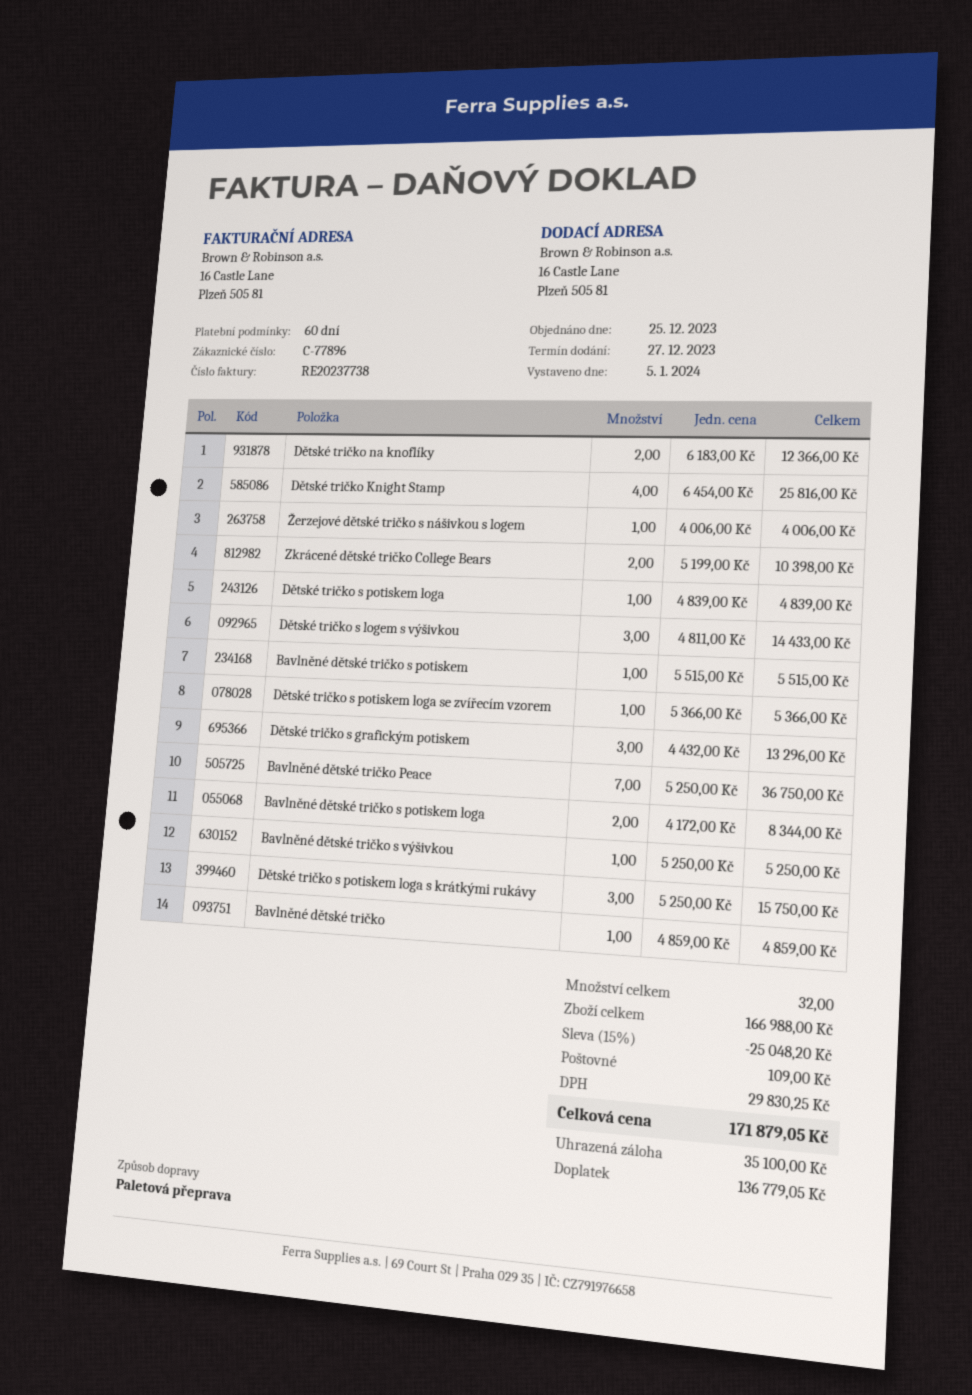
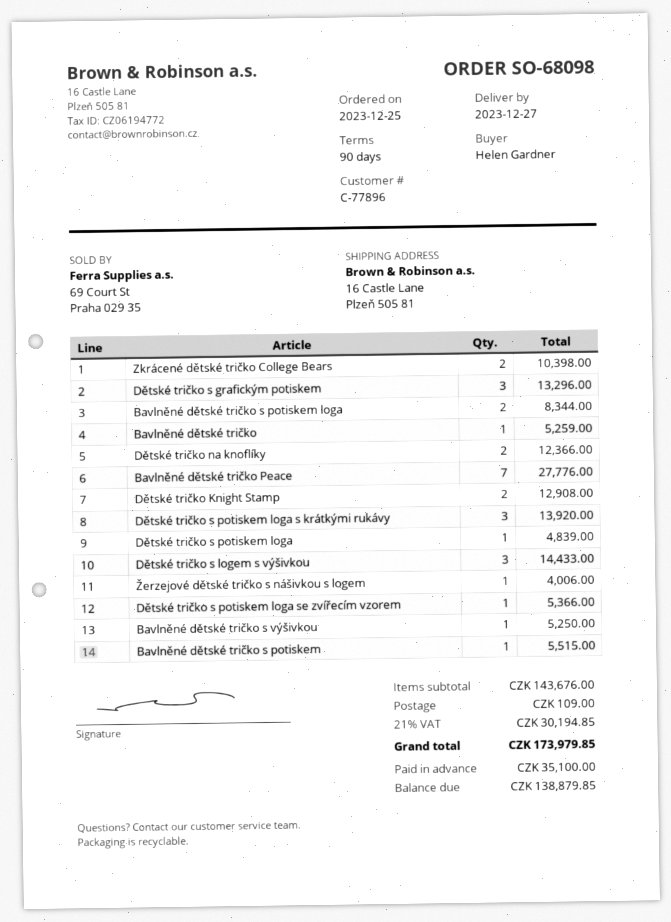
payment terms: 60 days -> 90 days
Dětské tričko Knight Stamp: 4 for 25816.00 -> 2 for 12908.00
Bavlněné dětské tričko Peace: 7 for 36750.00 -> 7 for 27776.00
Dětské tričko s potiskem loga s krátkými rukávy: 3 for 15750.00 -> 3 for 13920.00
Bavlněné dětské tričko: 1 for 4859.00 -> 1 for 5259.00
subtotal: 166988.00 -> 143676.00
discount: 15% = 25048.20 -> none
tax: 29830.25 -> 30194.85
total: 171879.05 -> 173979.85
balance: 136779.05 -> 138879.85

